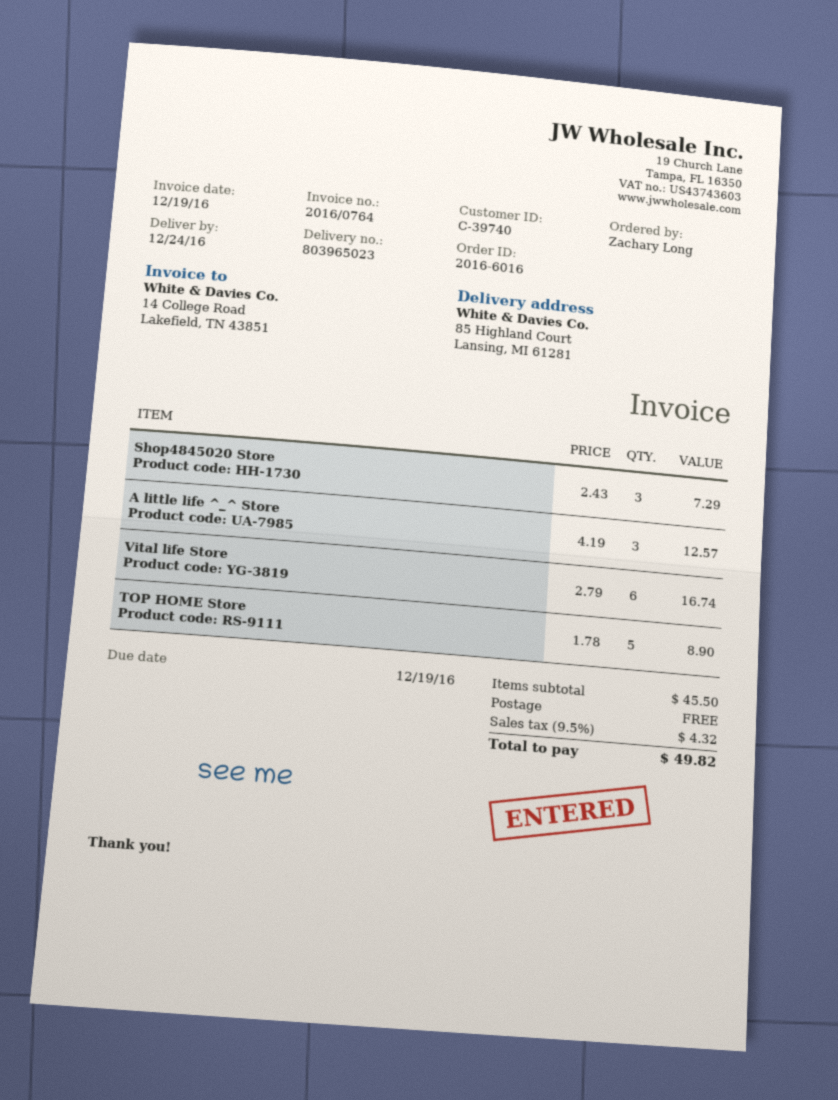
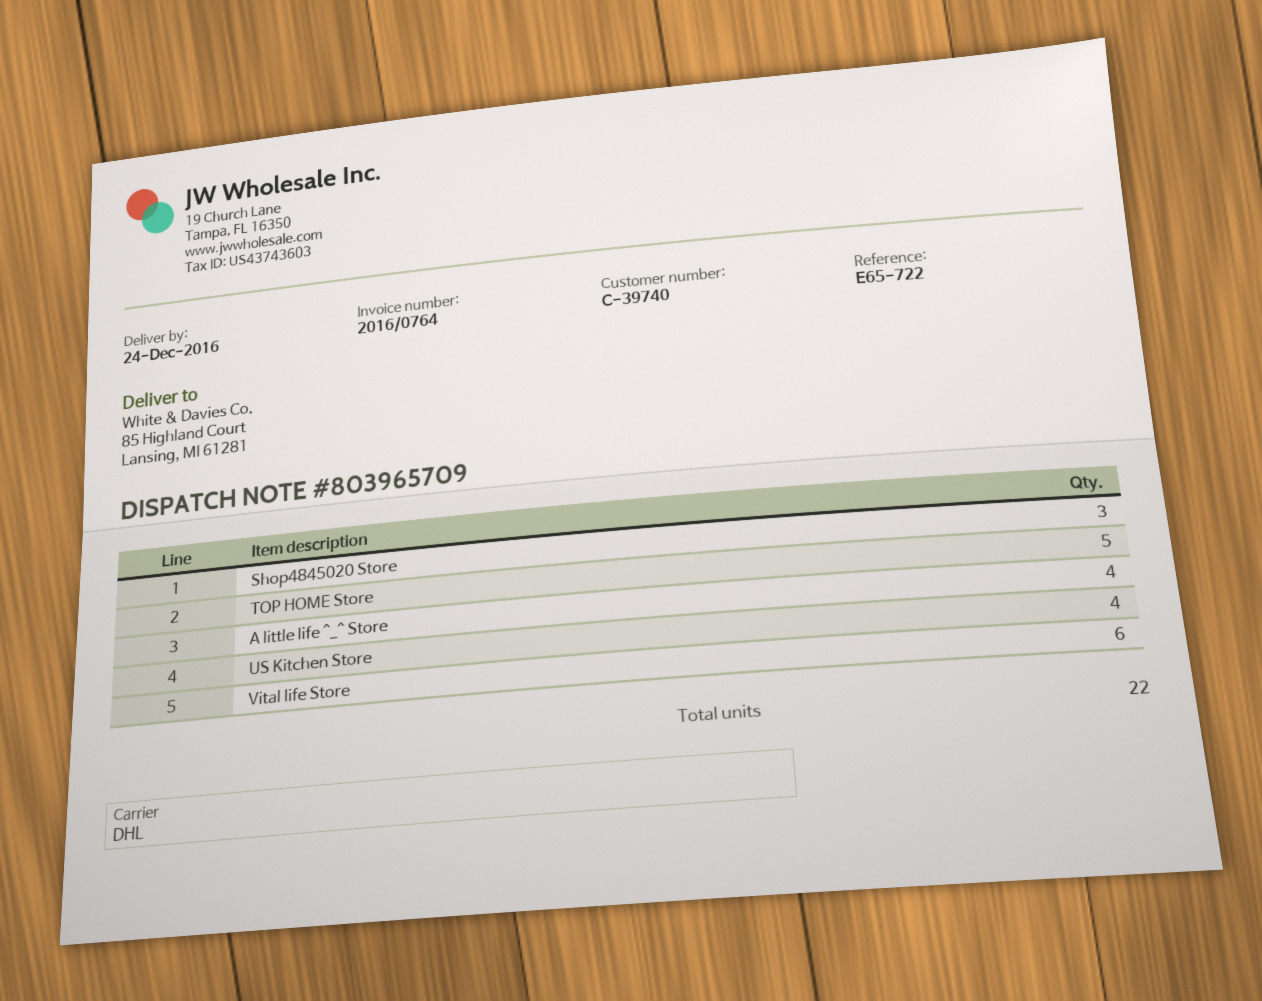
delivery note number: 803965023 -> 803965709
A little life ^_^ Store: 3 -> 4
US Kitchen Store: none -> 4

